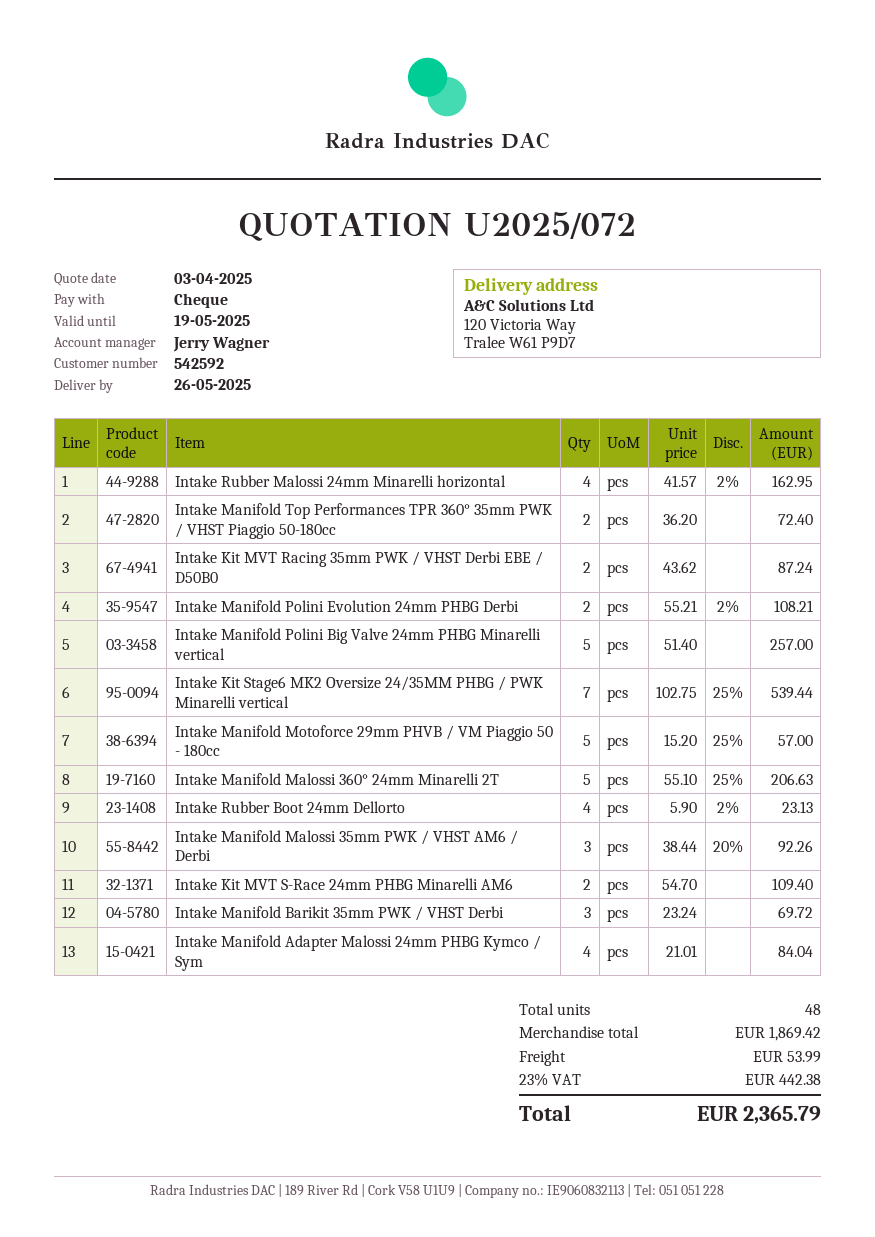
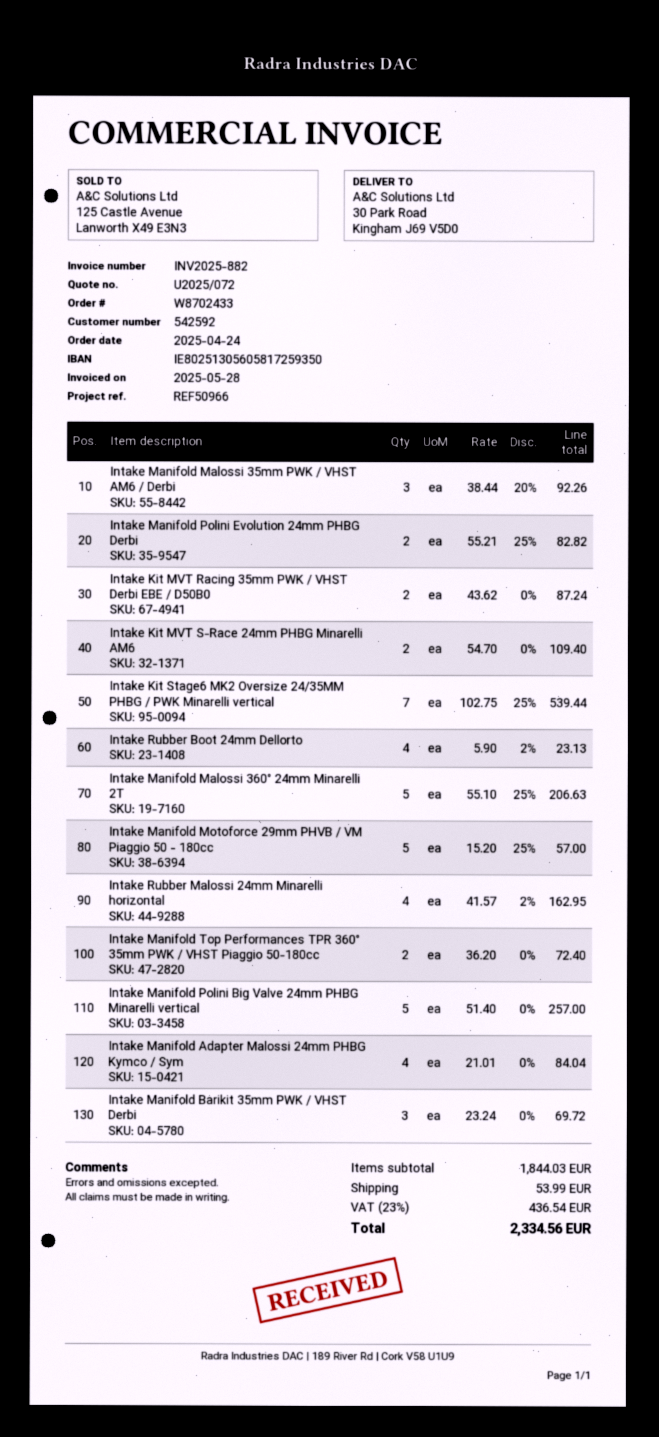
ship to: 120 Victoria Way, Tralee W61 P9D7 -> 30 Park Road, Kingham J69 V5D0
Intake Manifold Polini Evolution 24mm PHBG Derbi: 2 x 55.21 - 2% = 108.21 -> 2 x 55.21 - 25% = 82.82
subtotal: 1869.42 -> 1844.03
tax: 23% = 442.38 -> 23% = 436.54
total: 2365.79 -> 2334.56

